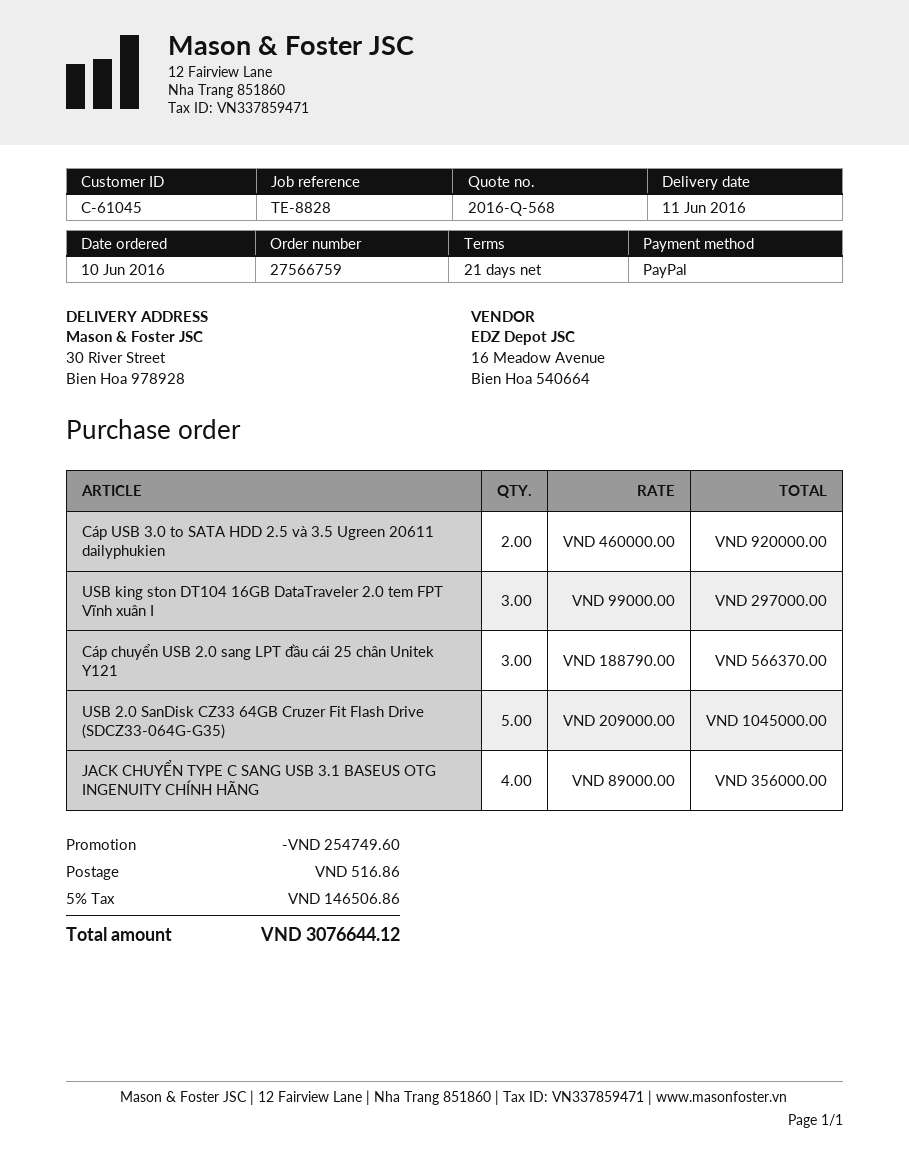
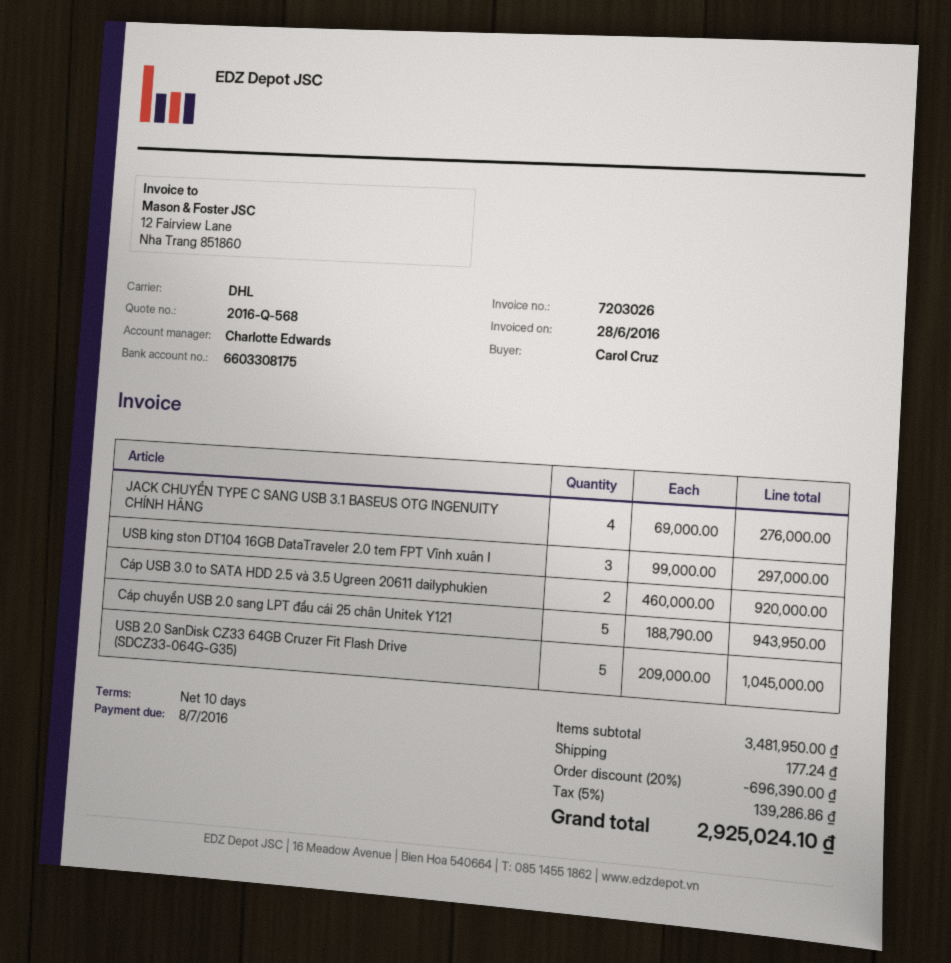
payment terms: 21 days -> 10 days
Cáp chuyển USB 2.0 sang LPT đầu cái 25 chân Unitek Y121: 3 x 188790.00 = 566370.00 -> 5 x 188790.00 = 943950.00
JACK CHUYỂN TYPE C SANG USB 3.1 BASEUS OTG INGENUITY CHÍNH HÃNG: 4 x 89000.00 = 356000.00 -> 4 x 69000.00 = 276000.00
discount: 254749.60 -> 696390.00
shipping: 516.86 -> 177.24
tax: 5% = 146506.86 -> 5% = 139286.86
total: 3076644.12 -> 2925024.10

